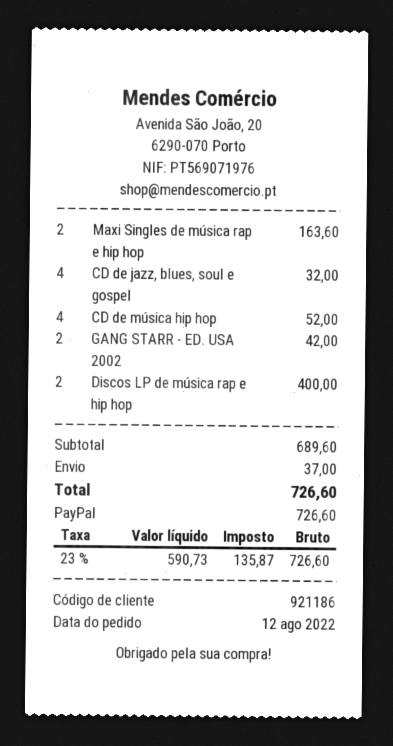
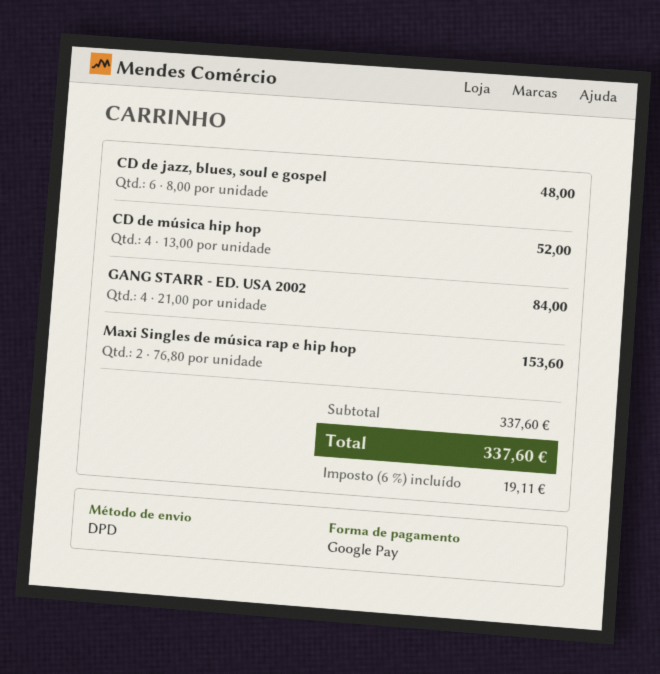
payment method: PayPal -> Google Pay
Maxi Singles de música rap e hip hop: 2 for 163.60 -> 2 for 153.60
CD de jazz, blues, soul e gospel: 4 for 32.00 -> 6 for 48.00
GANG STARR - ED. USA 2002: 2 for 42.00 -> 4 for 84.00
Discos LP de música rap e hip hop: 2 for 400.00 -> none
subtotal: 689.60 -> 337.60
shipping: 37.00 -> none
tax: 23% = 135.87 -> 6% = 19.11
total: 726.60 -> 337.60

